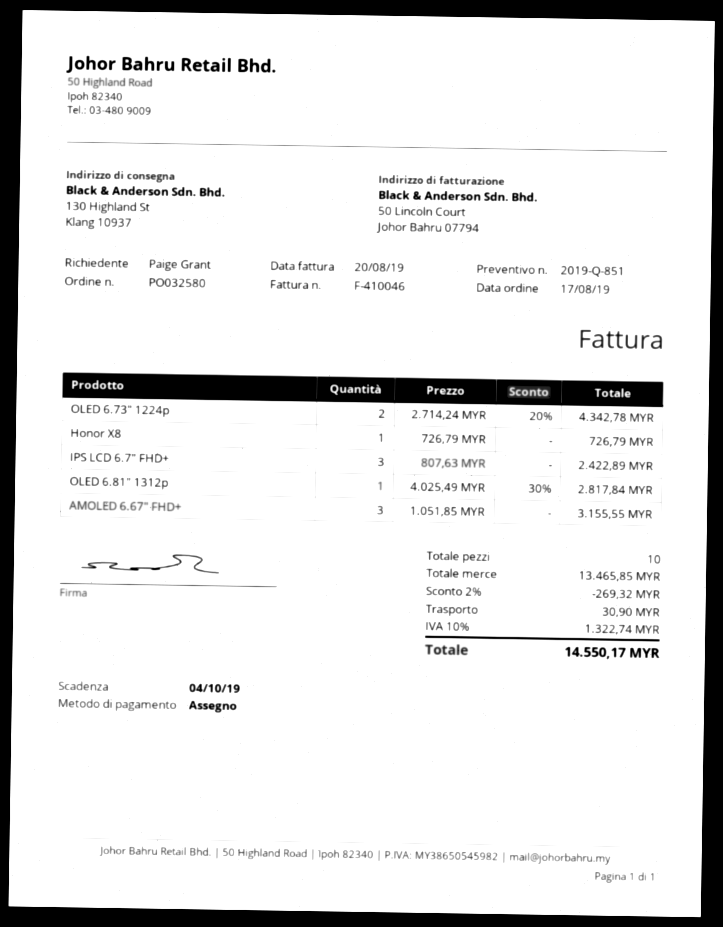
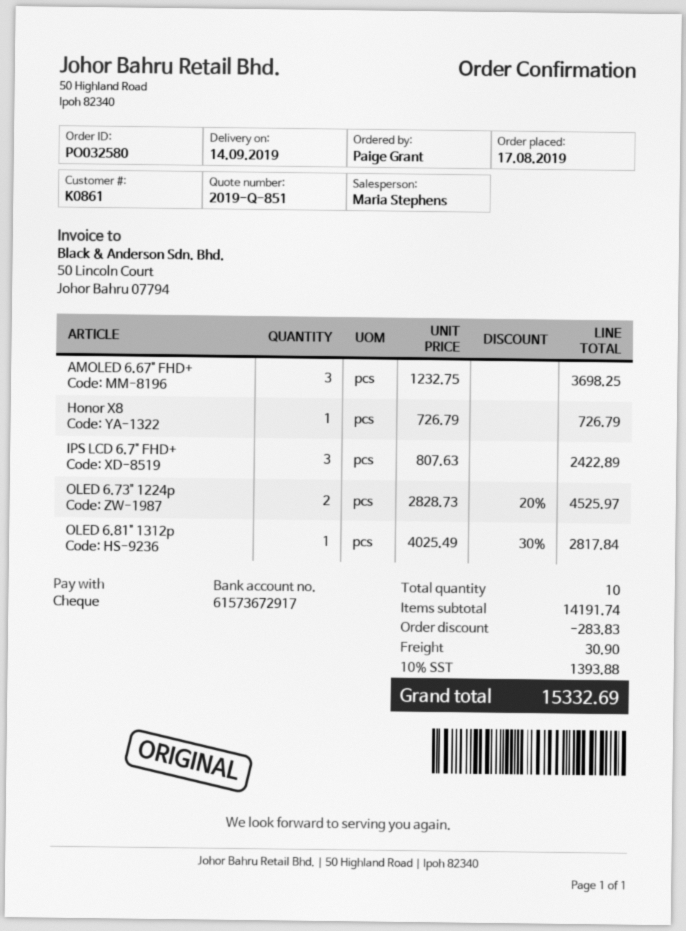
OLED 6.73" 1224p: 2 x 2714.24 - 20% = 4342.78 -> 2 x 2828.73 - 20% = 4525.97
AMOLED 6.67" FHD+: 3 x 1051.85 = 3155.55 -> 3 x 1232.75 = 3698.25
subtotal: 13465.85 -> 14191.74
discount: 269.32 -> 283.83
tax: 10% = 1322.74 -> 10% = 1393.88
total: 14550.17 -> 15332.69

